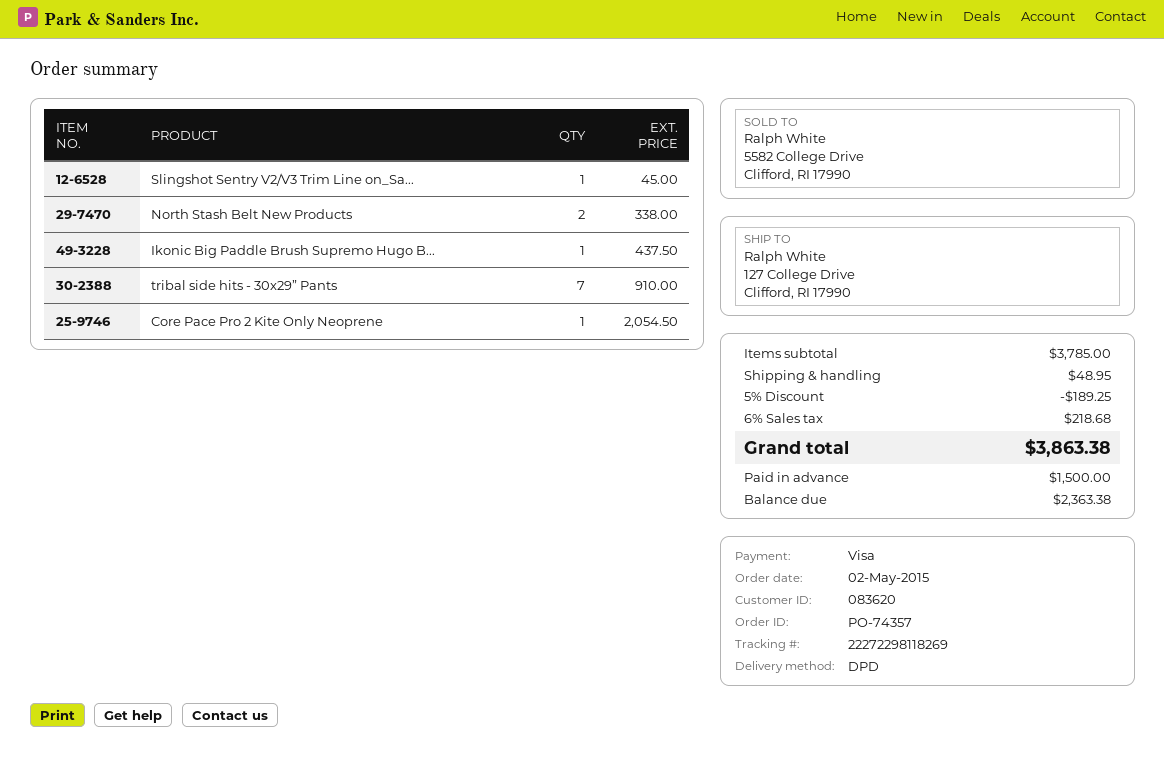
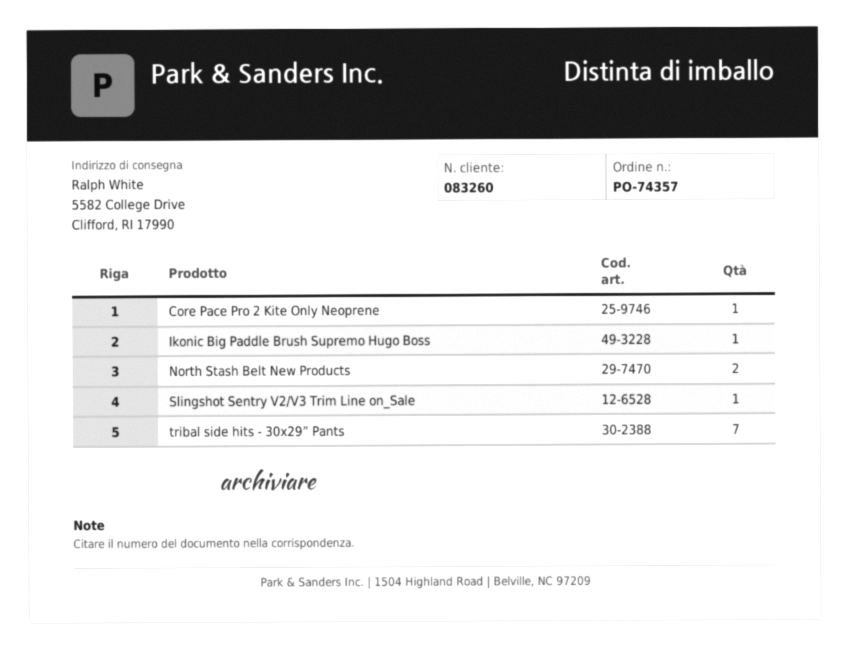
customer number: 083620 -> 083260
ship to: 127 College Drive, Clifford, RI 17990 -> 5582 College Drive, Clifford, RI 17990

